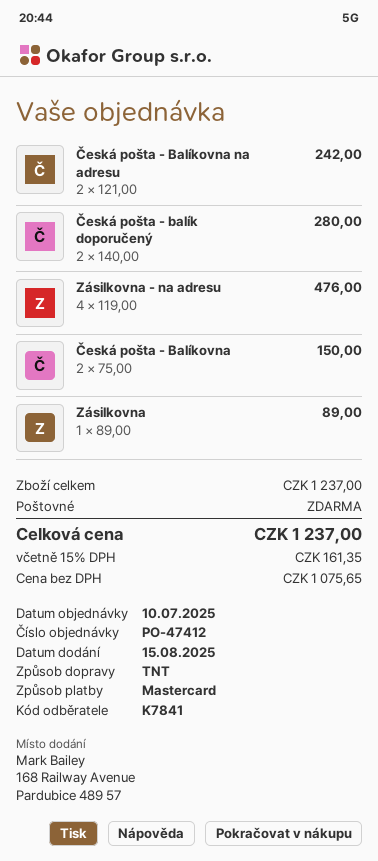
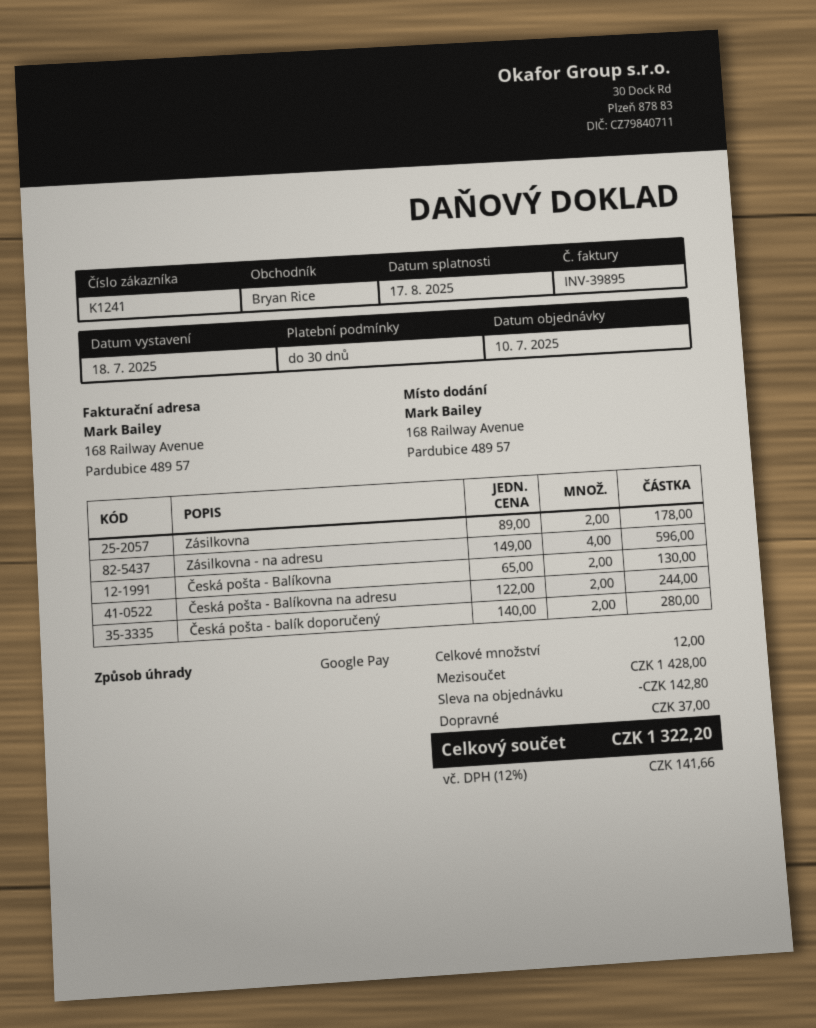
customer number: K7841 -> K1241
payment method: Mastercard -> Google Pay
Česká pošta - Balíkovna na adresu: 2 x 121.00 = 242.00 -> 2 x 122.00 = 244.00
Zásilkovna - na adresu: 4 x 119.00 = 476.00 -> 4 x 149.00 = 596.00
Česká pošta - Balíkovna: 2 x 75.00 = 150.00 -> 2 x 65.00 = 130.00
Zásilkovna: 1 x 89.00 = 89.00 -> 2 x 89.00 = 178.00
subtotal: 1237.00 -> 1428.00
discount: none -> 142.80
shipping: 0.00 -> 37.00
tax: 15% = 161.35 -> 12% = 141.66
total: 1237.00 -> 1322.20

